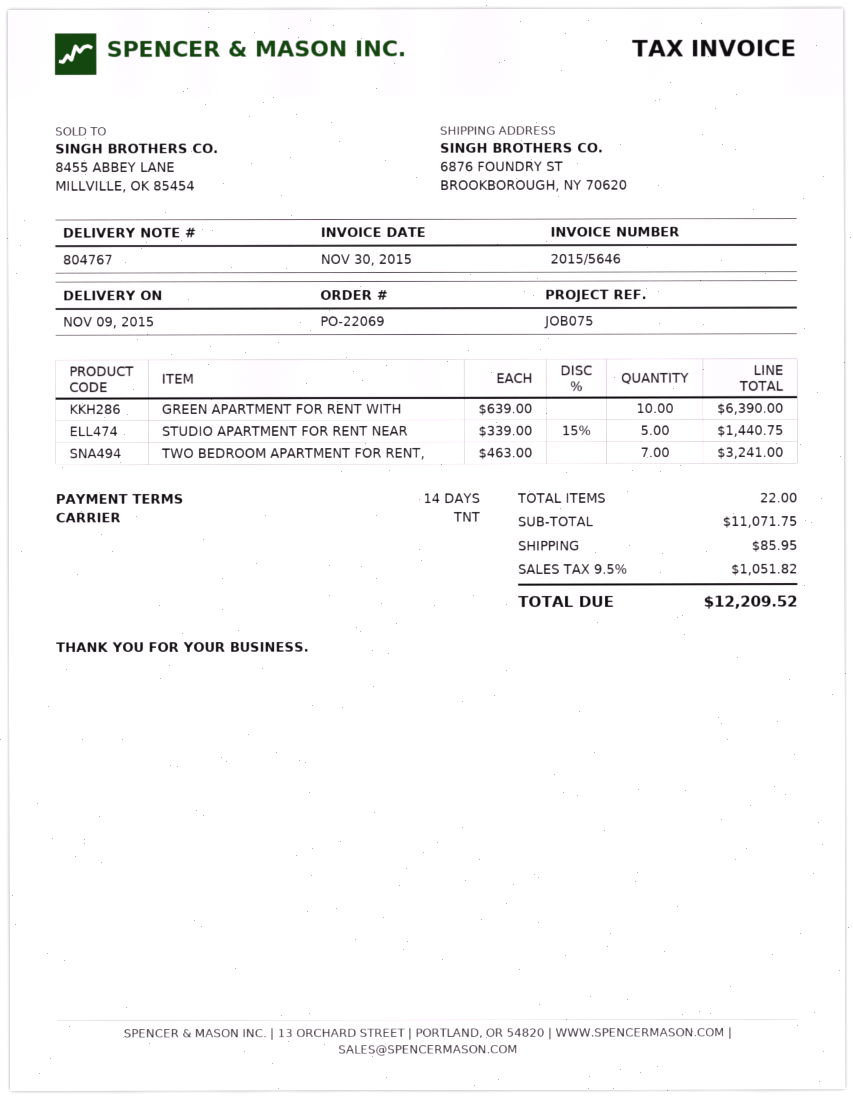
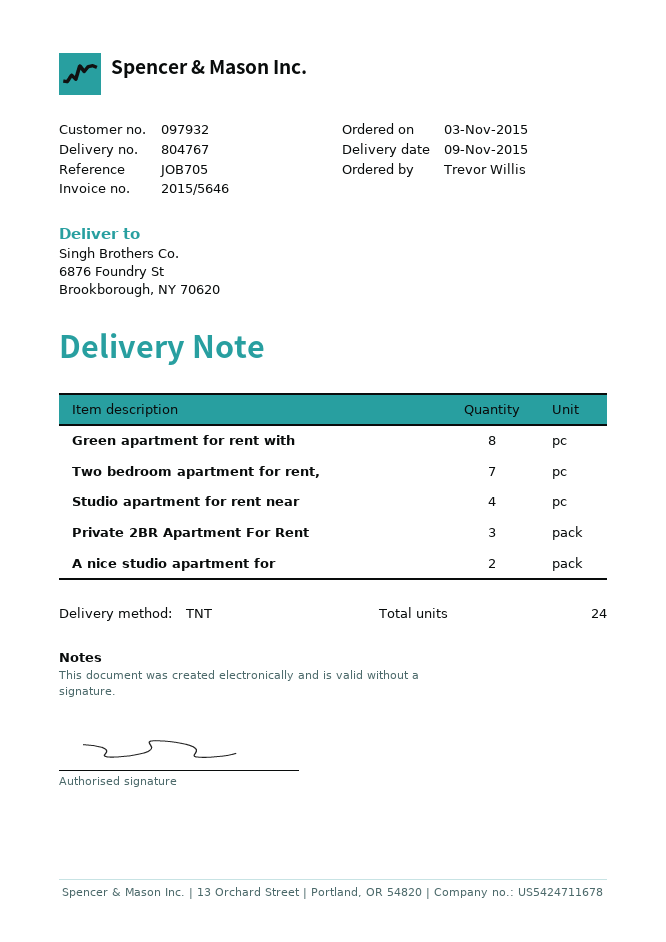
reference: JOB075 -> JOB705
GREEN APARTMENT FOR RENT WITH: 10 -> 8
STUDIO APARTMENT FOR RENT NEAR: 5 -> 4
Private 2BR Apartment For Rent: none -> 3
A nice studio apartment for: none -> 2
total quantity: 22 -> 24

